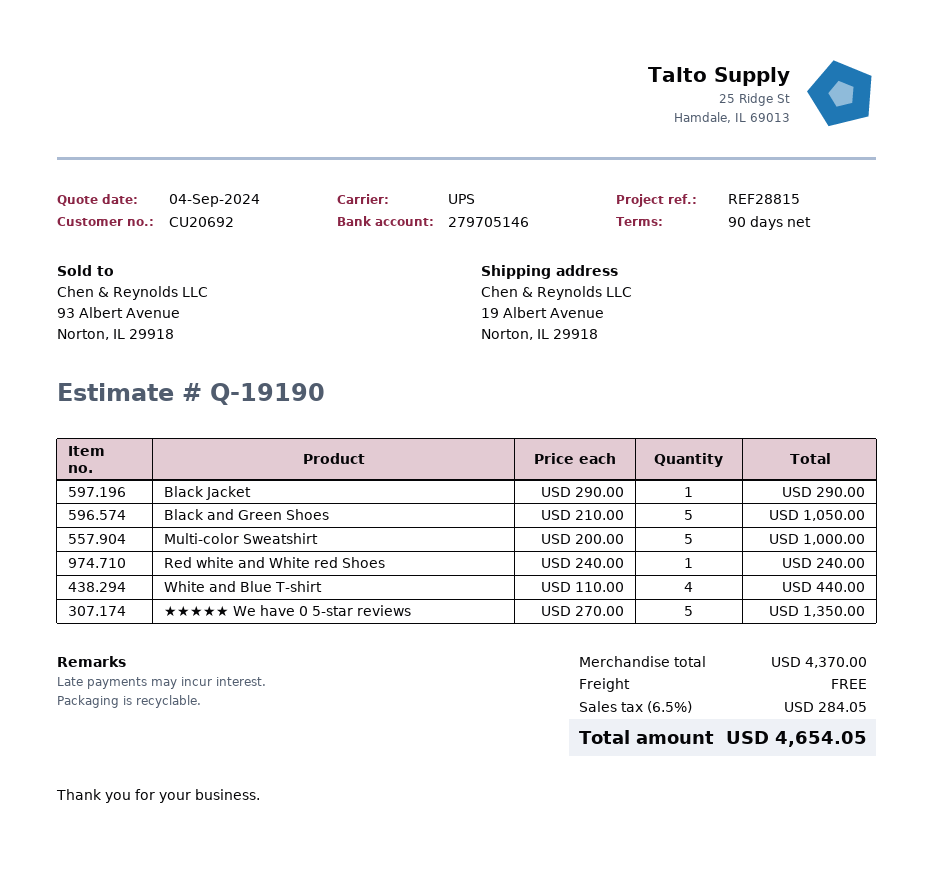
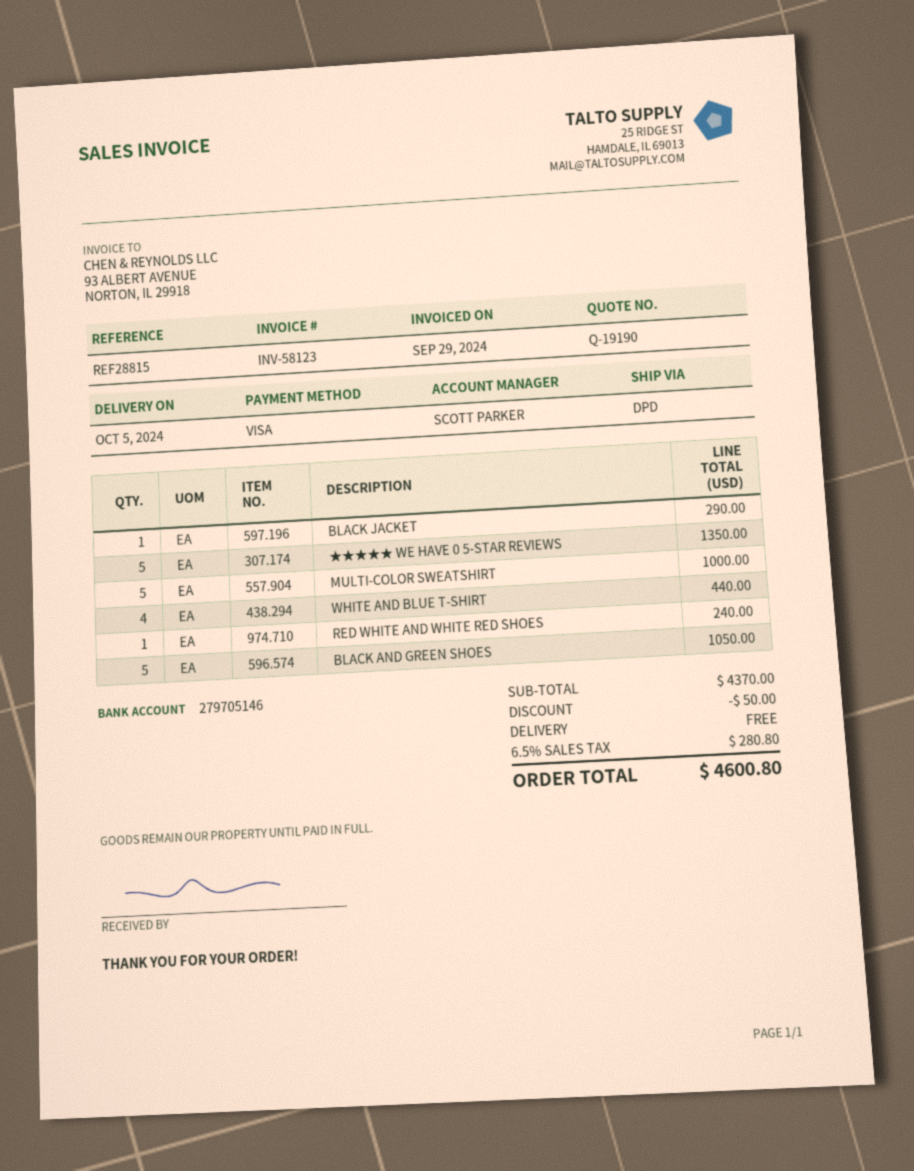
shipping method: UPS -> DPD
discount: none -> 50.00
tax: 6.5% = 284.05 -> 6.5% = 280.80
total: 4654.05 -> 4600.80

